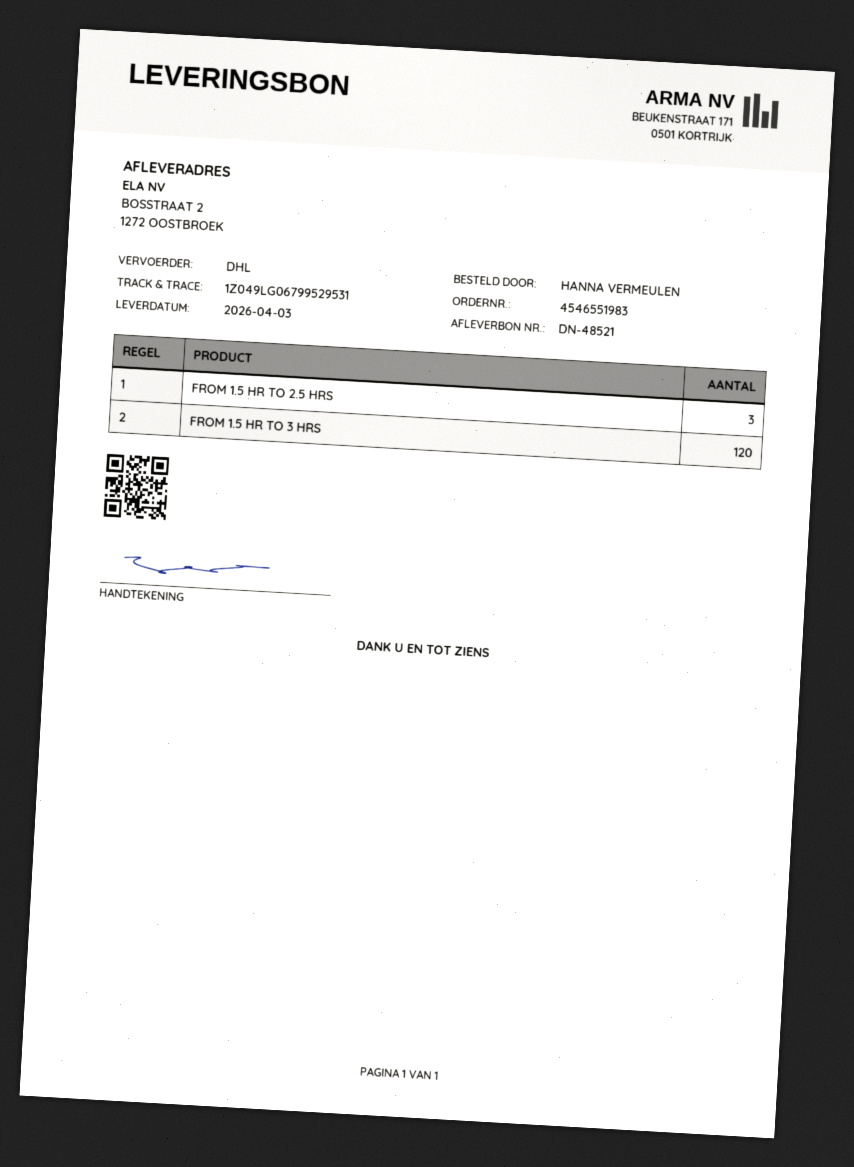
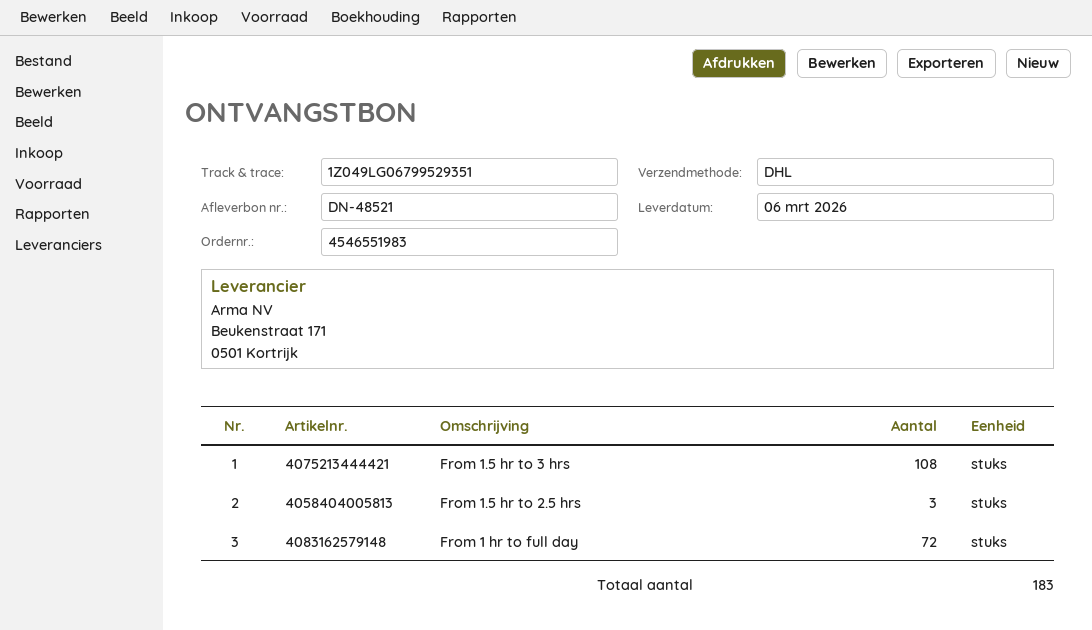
delivery date: 2026-04-03 -> 2026-03-06
tracking number: 1Z049LG06799529531 -> 1Z049LG06799529351
FROM 1.5 HR TO 3 HRS: 120 -> 108
From 1 hr to full day: none -> 72

